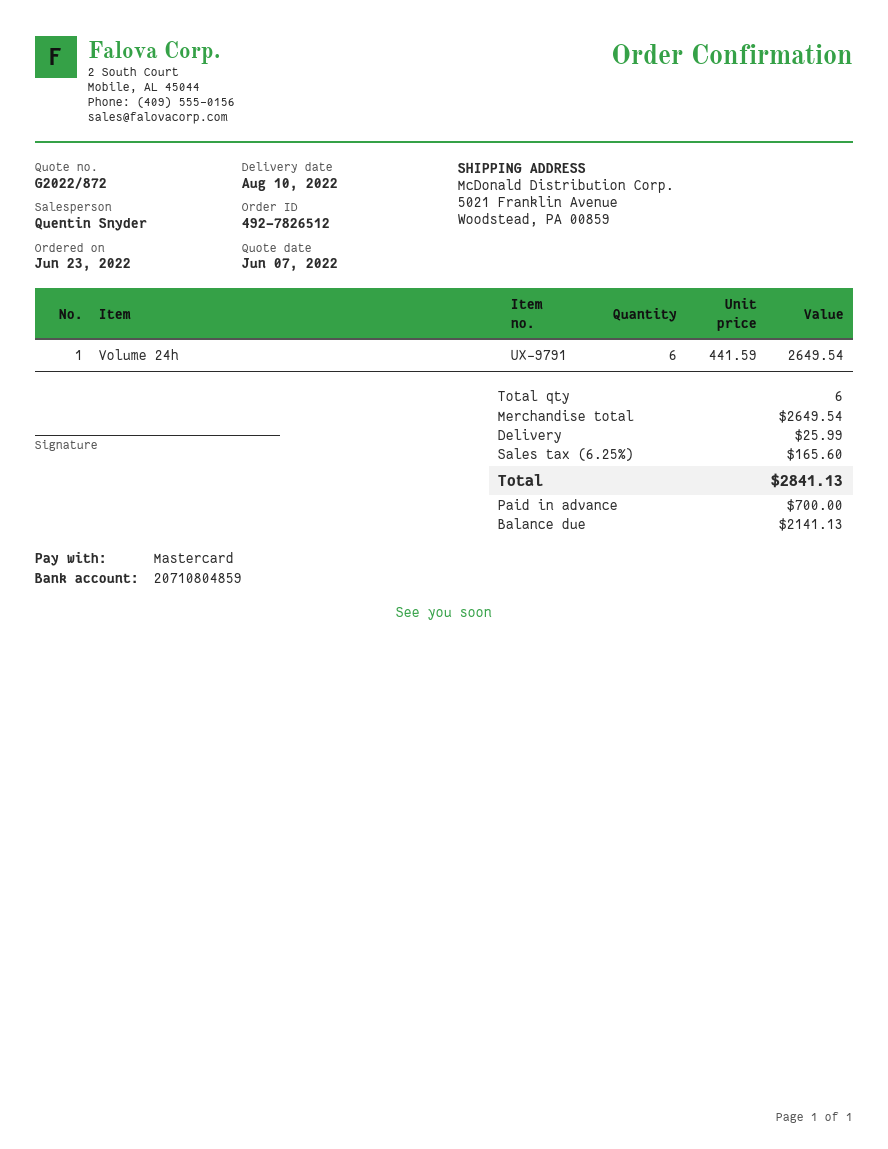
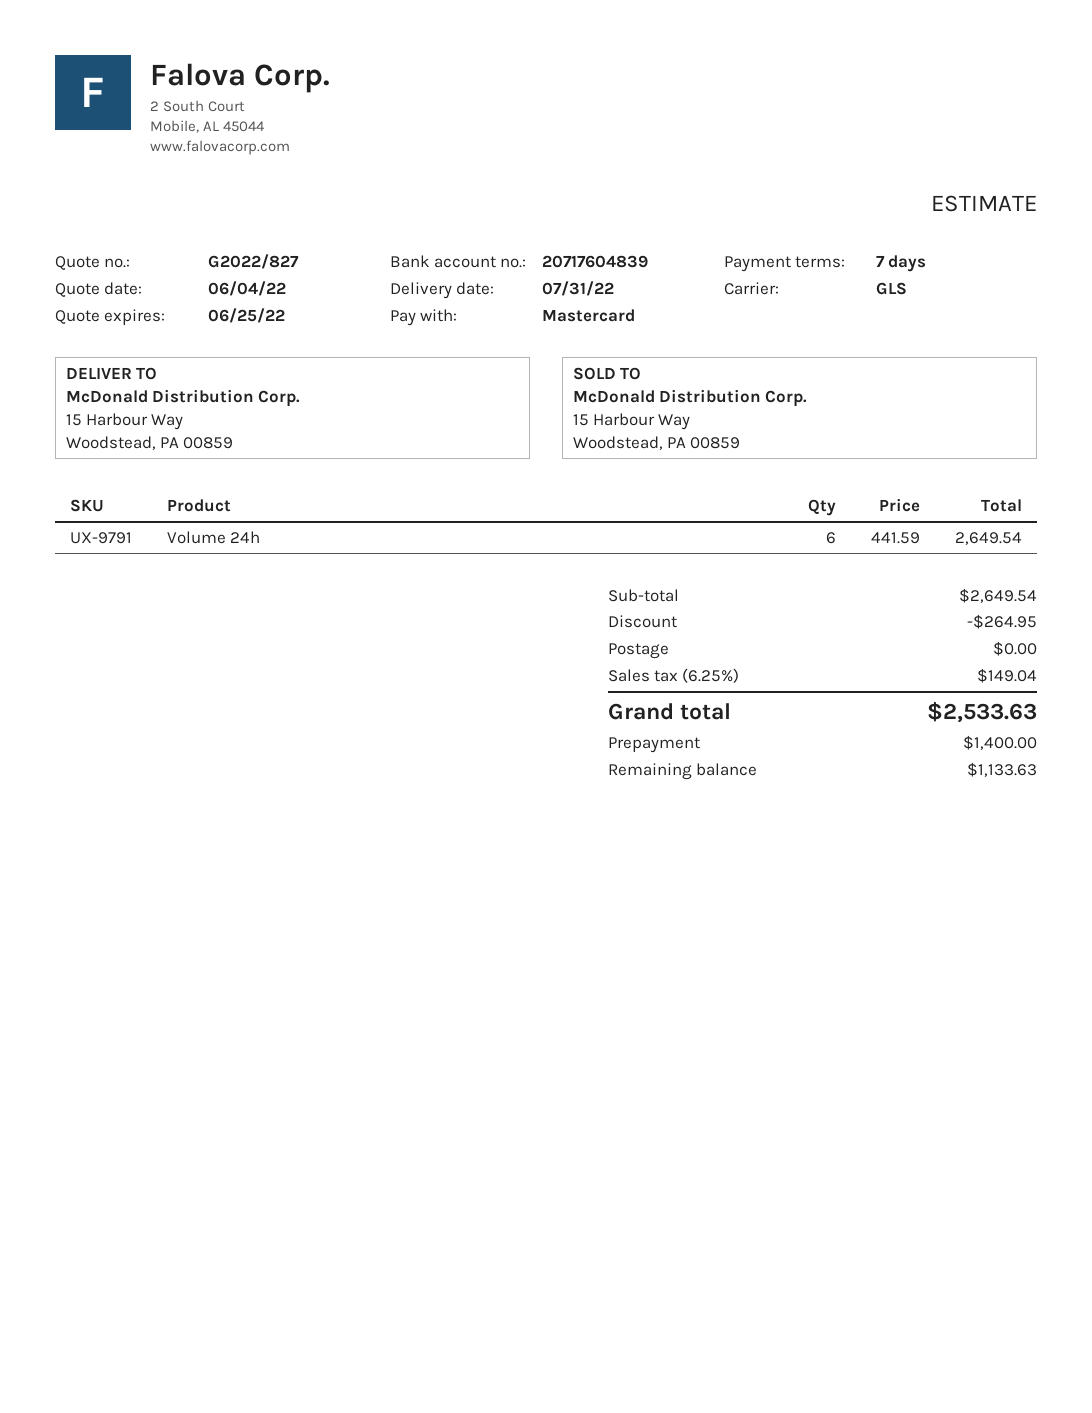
quote number: G2022/872 -> G2022/827
quote date: 2022-06-07 -> 2022-06-04
delivery date: 2022-08-10 -> 2022-07-31
bank account: 20710804859 -> 20717604839
ship to: 5021 Franklin Avenue, Woodstead, PA 00859 -> 15 Harbour Way, Woodstead, PA 00859
discount: none -> 264.95
shipping: 25.99 -> 0.00
tax: 6.25% = 165.60 -> 6.25% = 149.04
total: 2841.13 -> 2533.63
deposit: 700.00 -> 1400.00
balance: 2141.13 -> 1133.63

